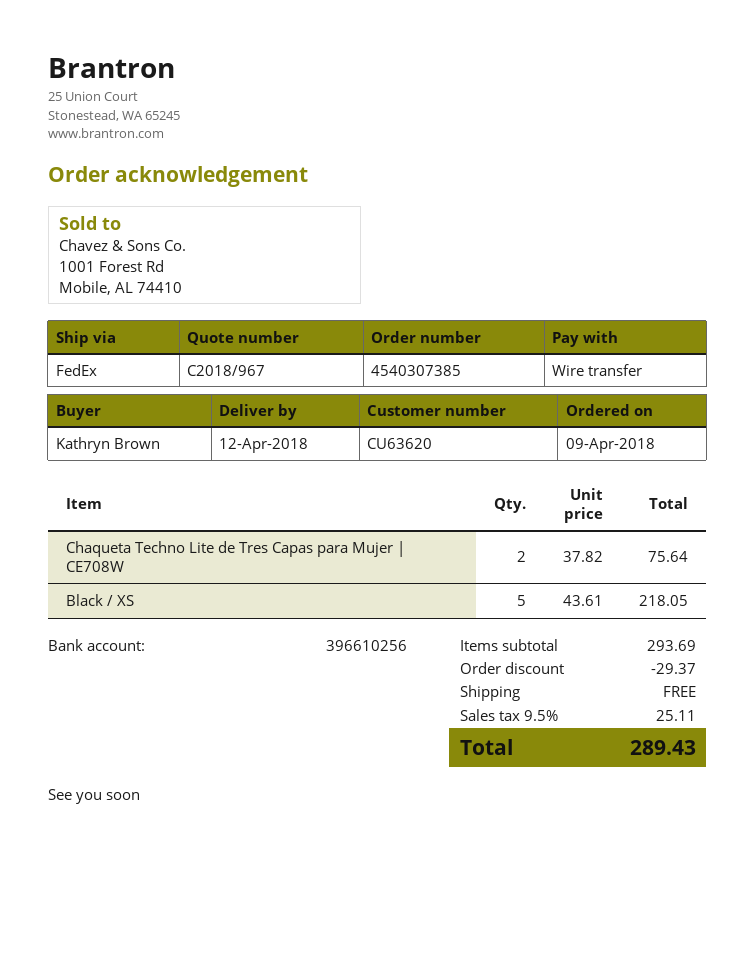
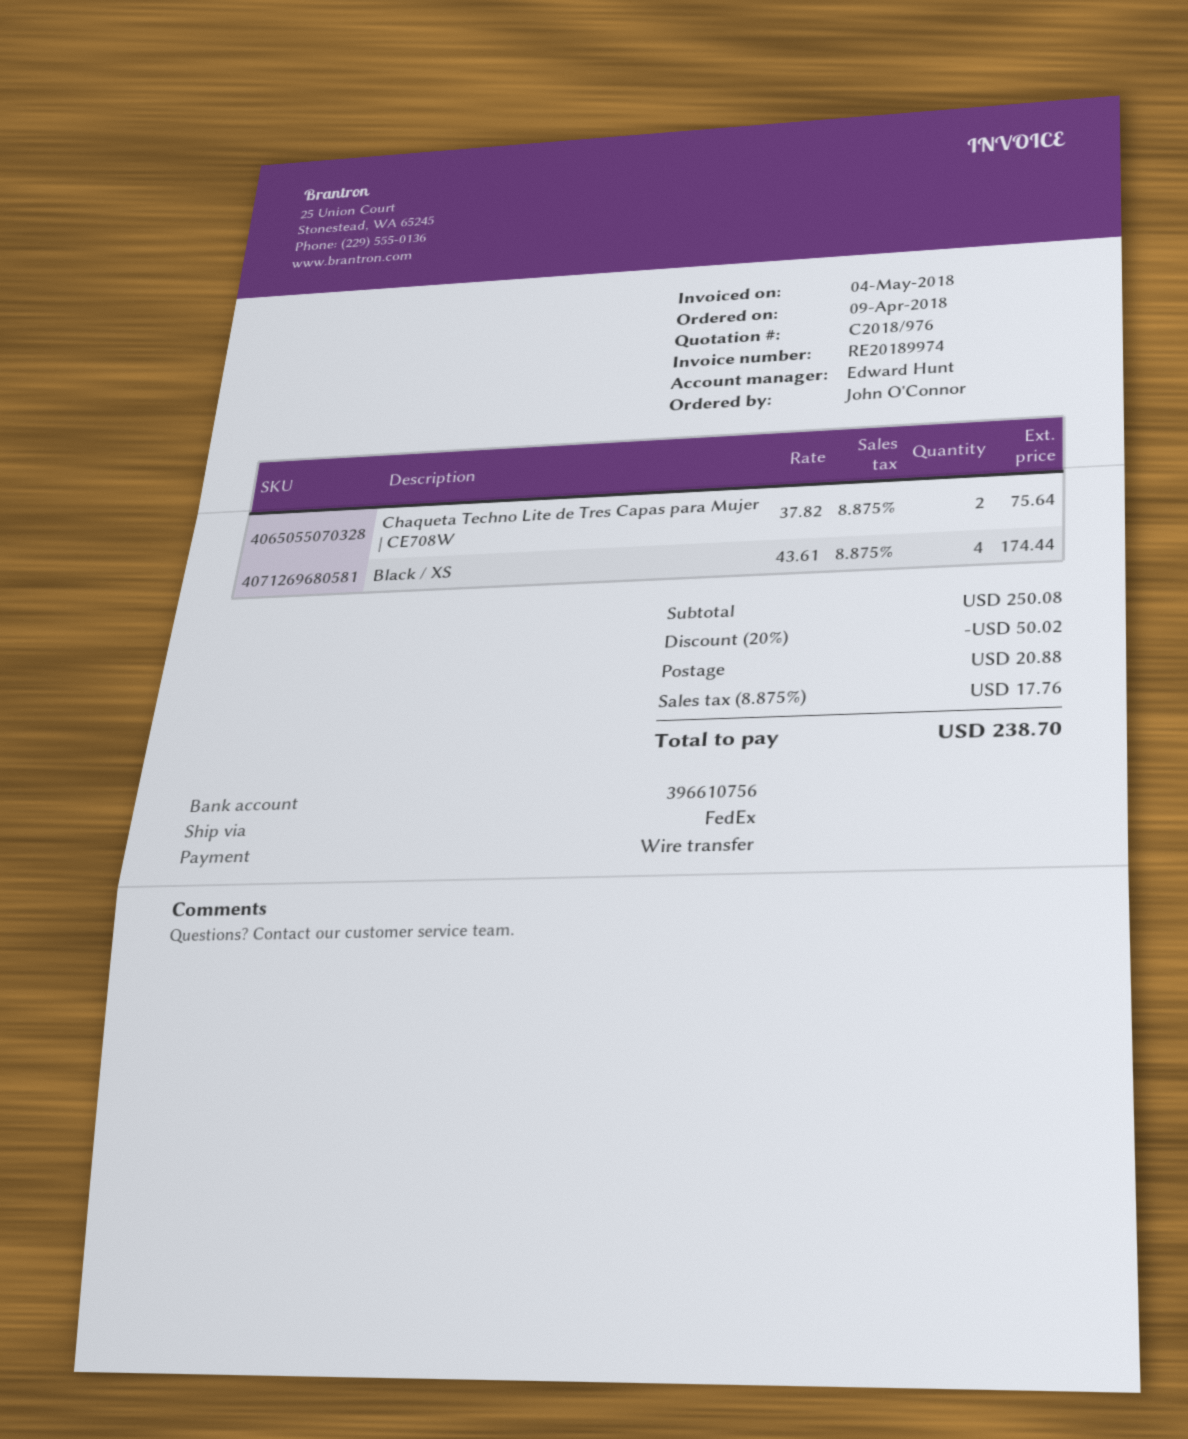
quote number: C2018/967 -> C2018/976
ordered by: Kathryn Brown -> John O'Connor
bank account: 396610256 -> 396610756
Black / XS: 5 x 43.61 = 218.05 -> 4 x 43.61 = 174.44
subtotal: 293.69 -> 250.08
discount: 29.37 -> 50.02
shipping: 0.00 -> 20.88
tax: 9.5% = 25.11 -> 8.875% = 17.76
total: 289.43 -> 238.70

